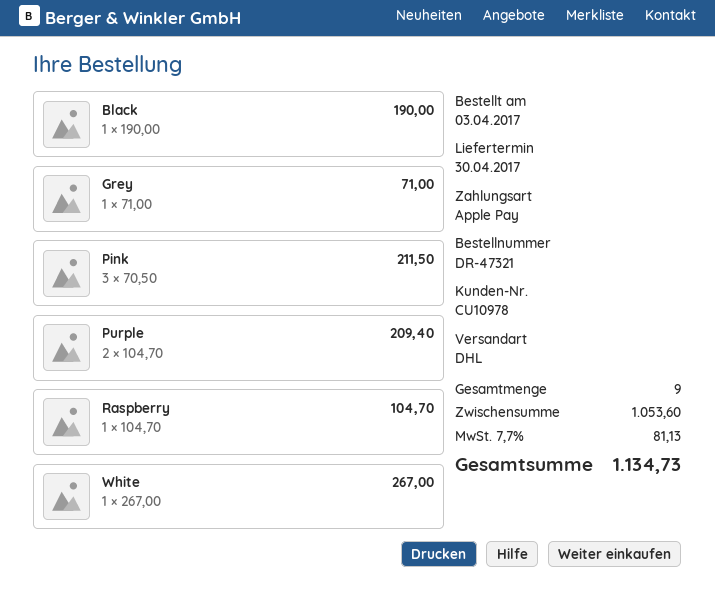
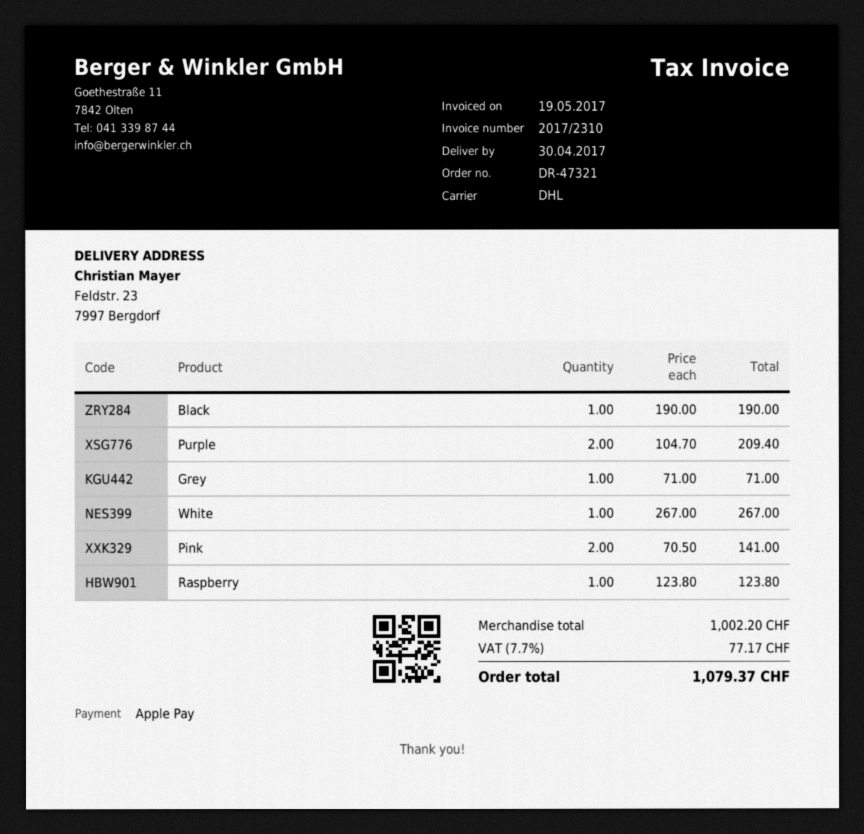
Pink: 3 x 70.50 = 211.50 -> 2 x 70.50 = 141.00
Raspberry: 1 x 104.70 = 104.70 -> 1 x 123.80 = 123.80
subtotal: 1053.60 -> 1002.20
tax: 7.7% = 81.13 -> 7.7% = 77.17
total: 1134.73 -> 1079.37

